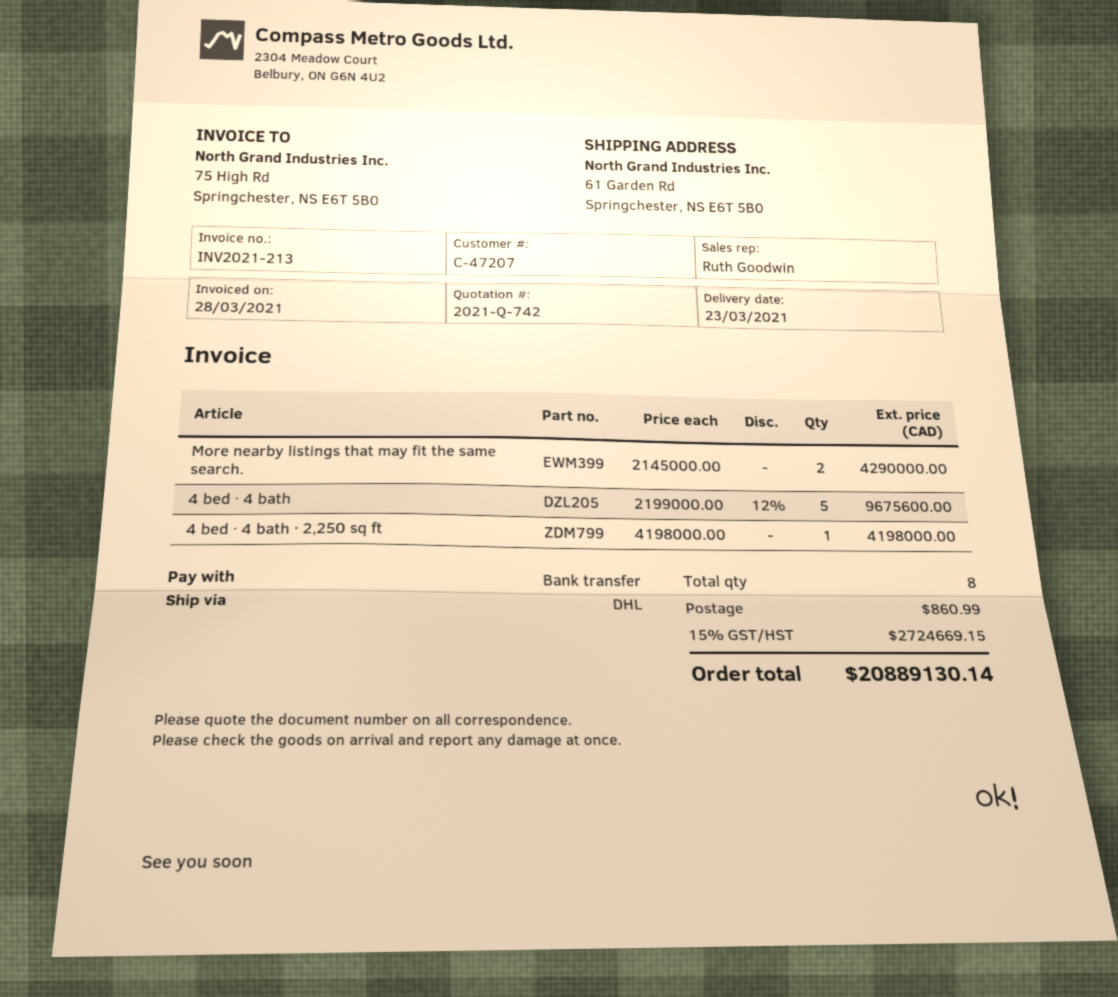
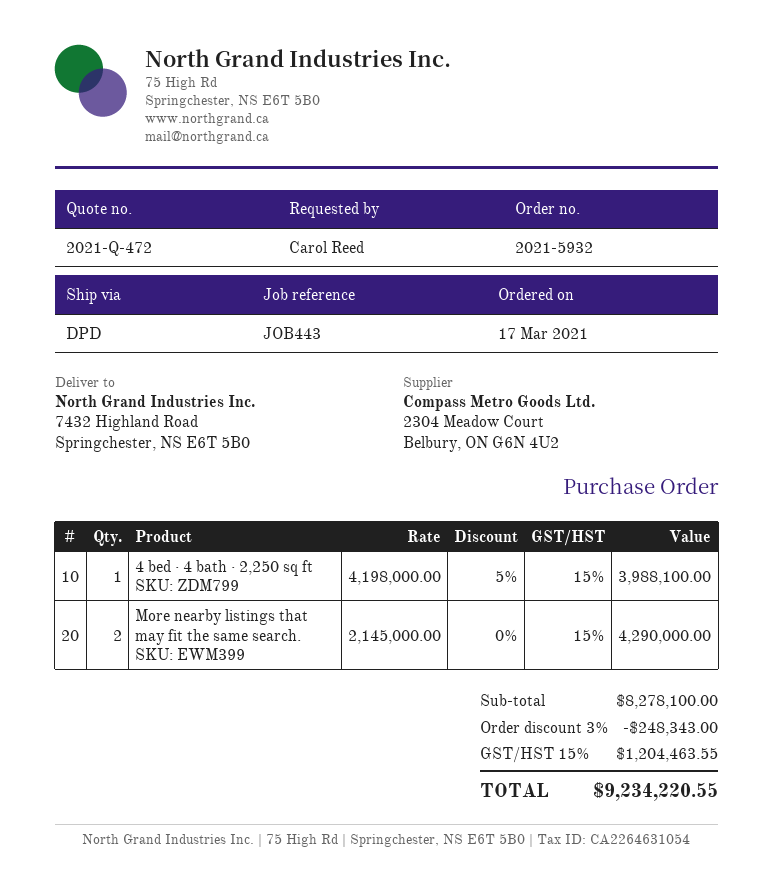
quote number: 2021-Q-742 -> 2021-Q-472
shipping method: DHL -> DPD
ship to: 61 Garden Rd, Springchester, NS E6T 5B0 -> 7432 Highland Road, Springchester, NS E6T 5B0
4 bed · 4 bath: 5 x 2199000.00 - 12% = 9675600.00 -> none
4 bed · 4 bath · 2,250 sq ft: 1 x 4198000.00 = 4198000.00 -> 1 x 4198000.00 - 5% = 3988100.00
discount: none -> 3% = 248343.00
shipping: 860.99 -> none
tax: 15% = 2724669.15 -> 15% = 1204463.55
total: 20889130.14 -> 9234220.55

